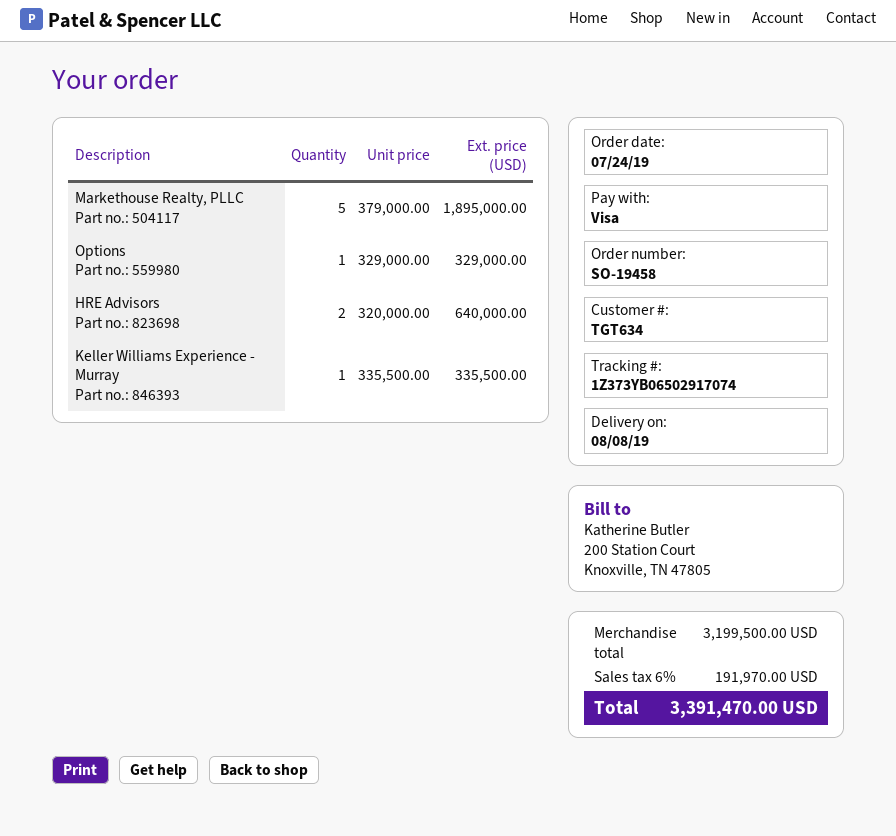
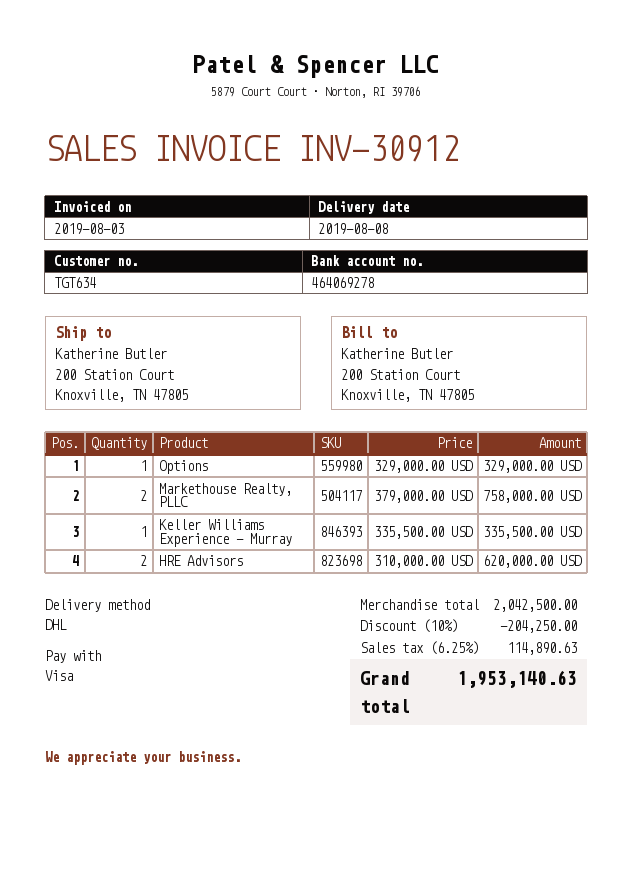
Markethouse Realty, PLLC: 5 x 379000.00 = 1895000.00 -> 2 x 379000.00 = 758000.00
HRE Advisors: 2 x 320000.00 = 640000.00 -> 2 x 310000.00 = 620000.00
subtotal: 3199500.00 -> 2042500.00
discount: none -> 10% = 204250.00
tax: 6% = 191970.00 -> 6.25% = 114890.63
total: 3391470.00 -> 1953140.63

